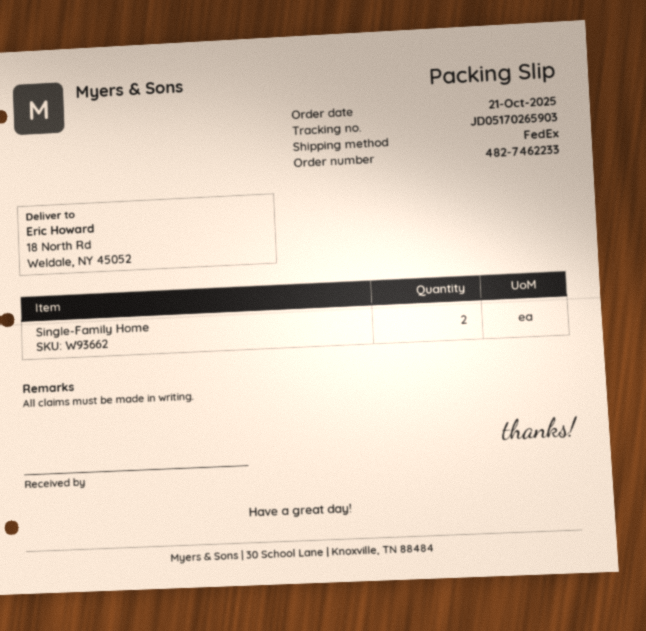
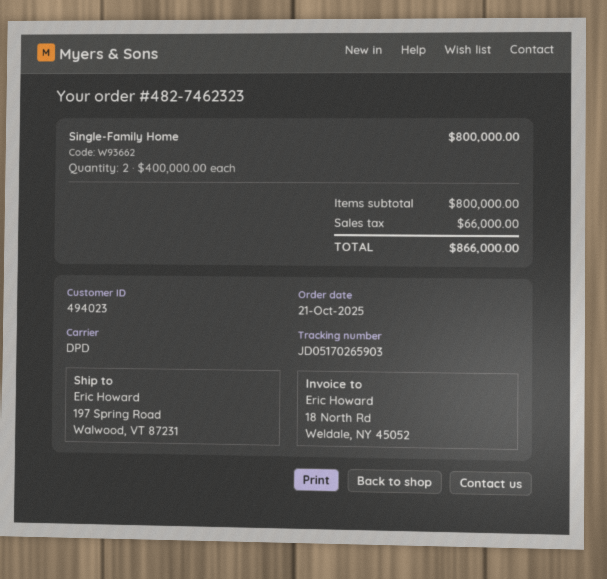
order number: 482-7462233 -> 482-7462323
shipping method: FedEx -> DPD
ship to: 18 North Rd, Weldale, NY 45052 -> 197 Spring Road, Walwood, VT 87231

